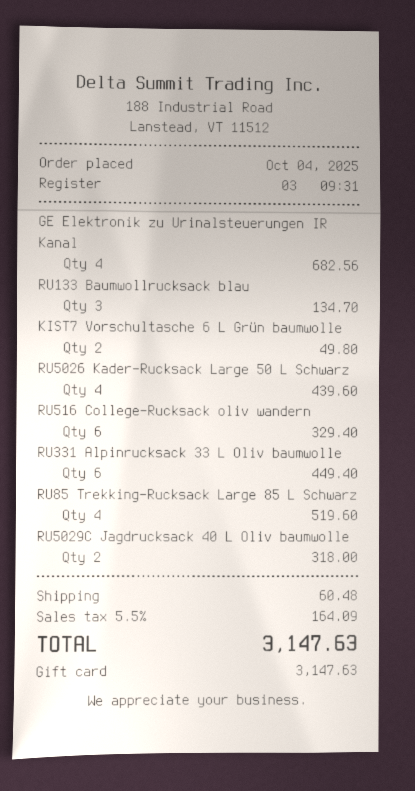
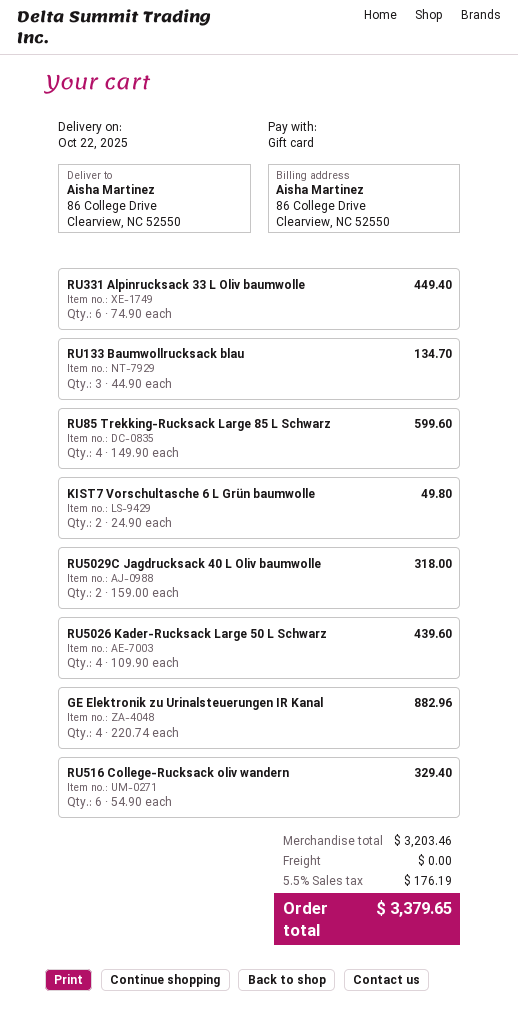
GE Elektronik zu Urinalsteuerungen IR Kanal: 4 for 682.56 -> 4 for 882.96
RU85 Trekking-Rucksack Large 85 L Schwarz: 4 for 519.60 -> 4 for 599.60
shipping: 60.48 -> 0.00
tax: 5.5% = 164.09 -> 5.5% = 176.19
total: 3147.63 -> 3379.65

